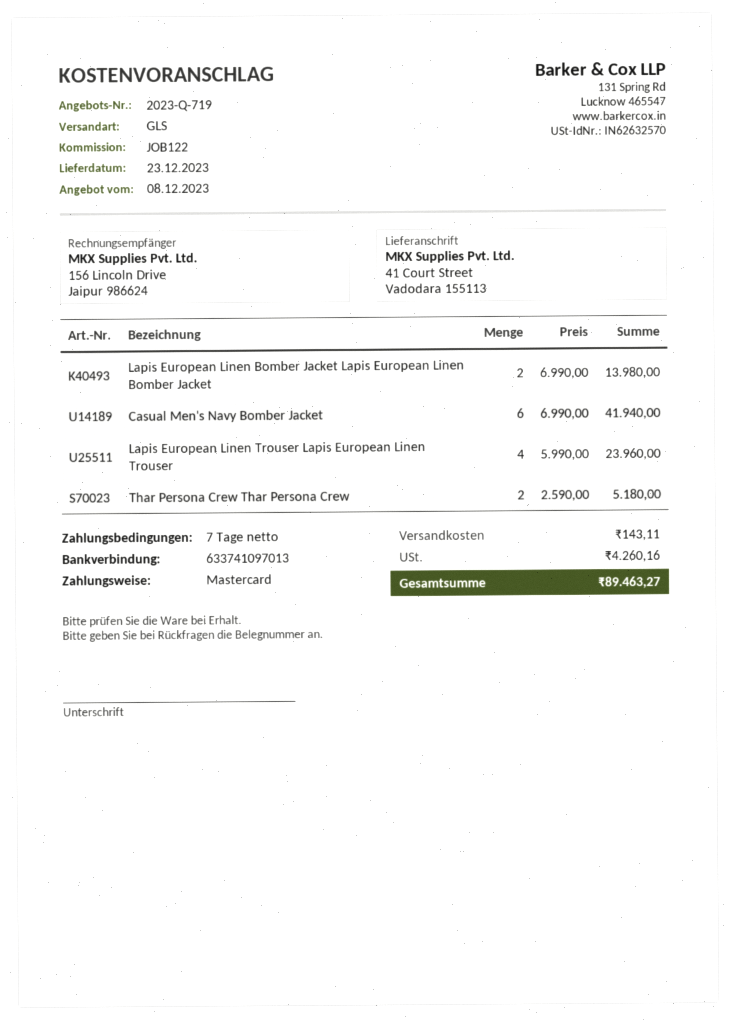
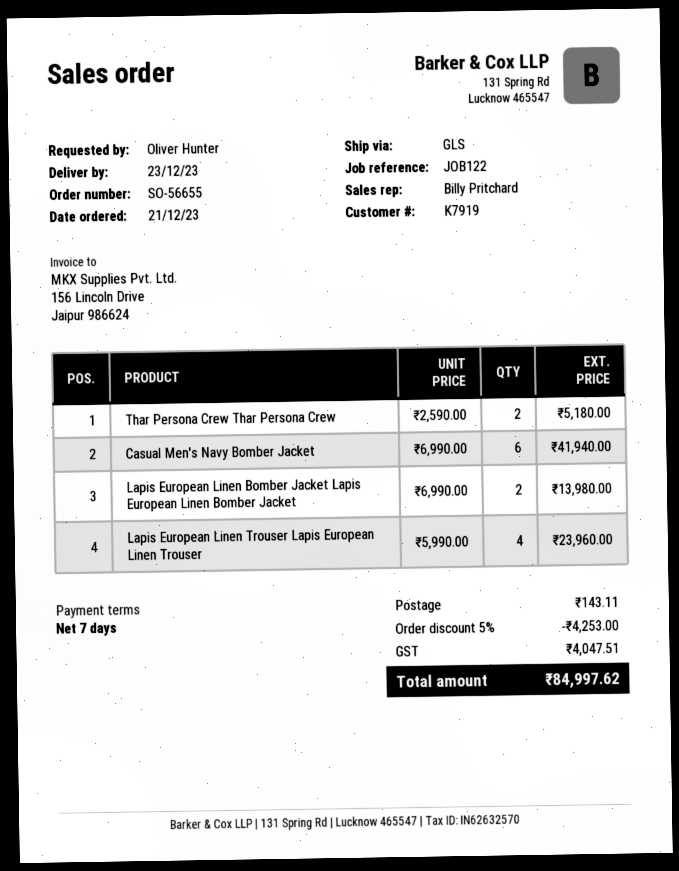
discount: none -> 5% = 4253.00
tax: 4260.16 -> 4047.51
total: 89463.27 -> 84997.62

